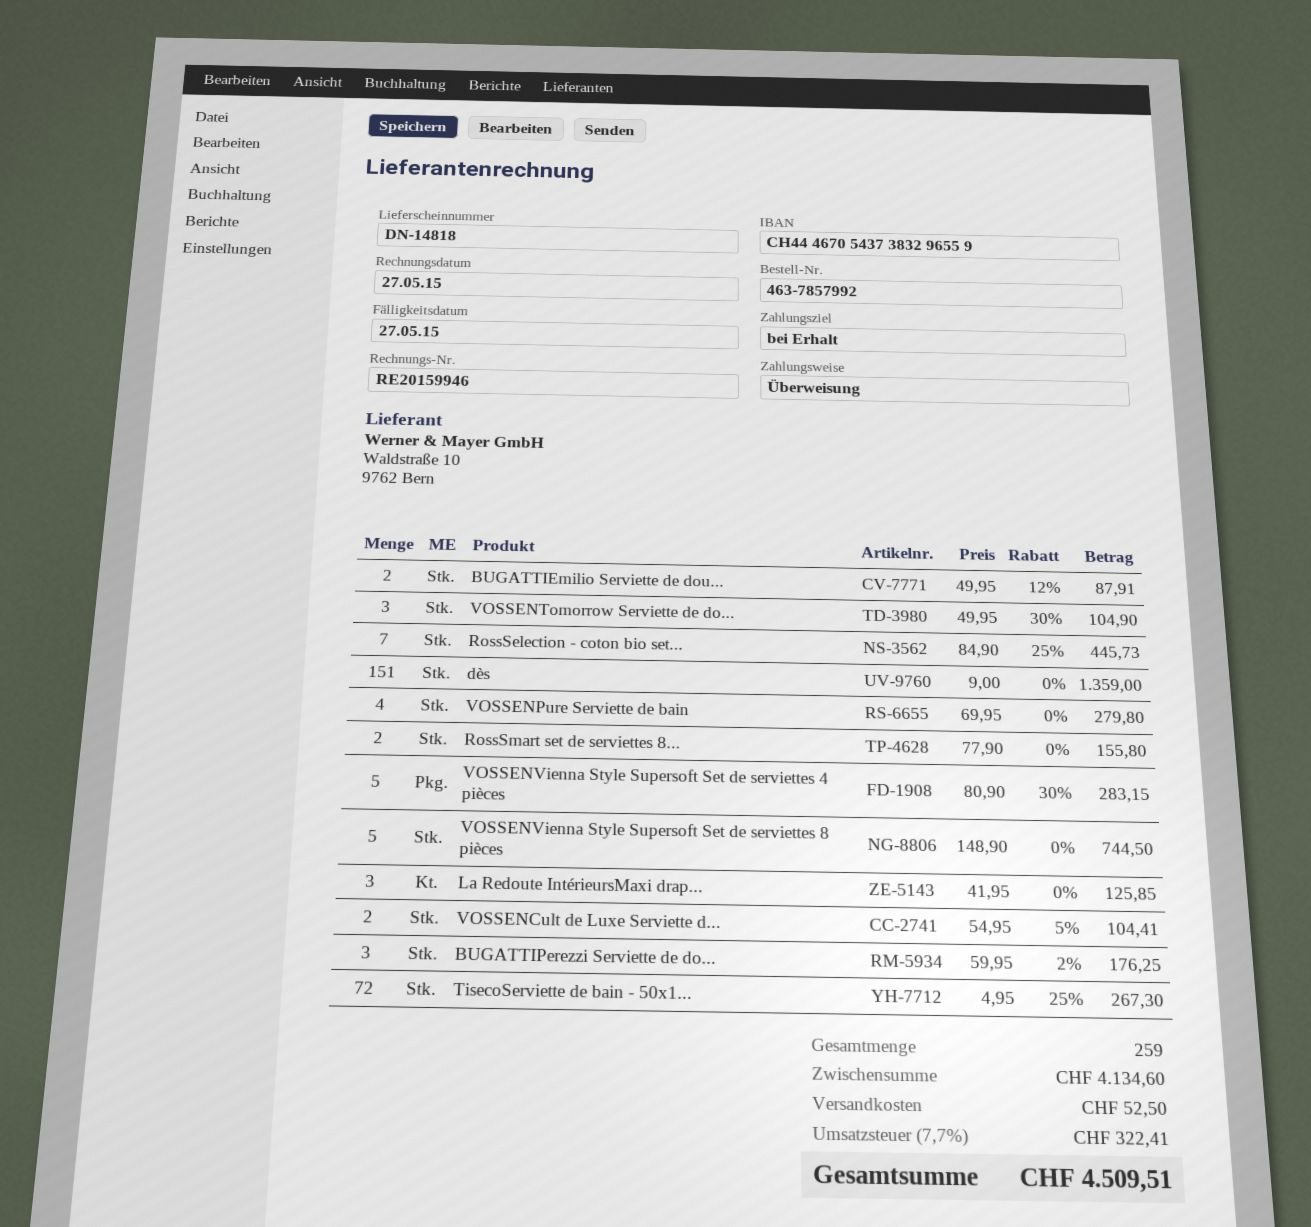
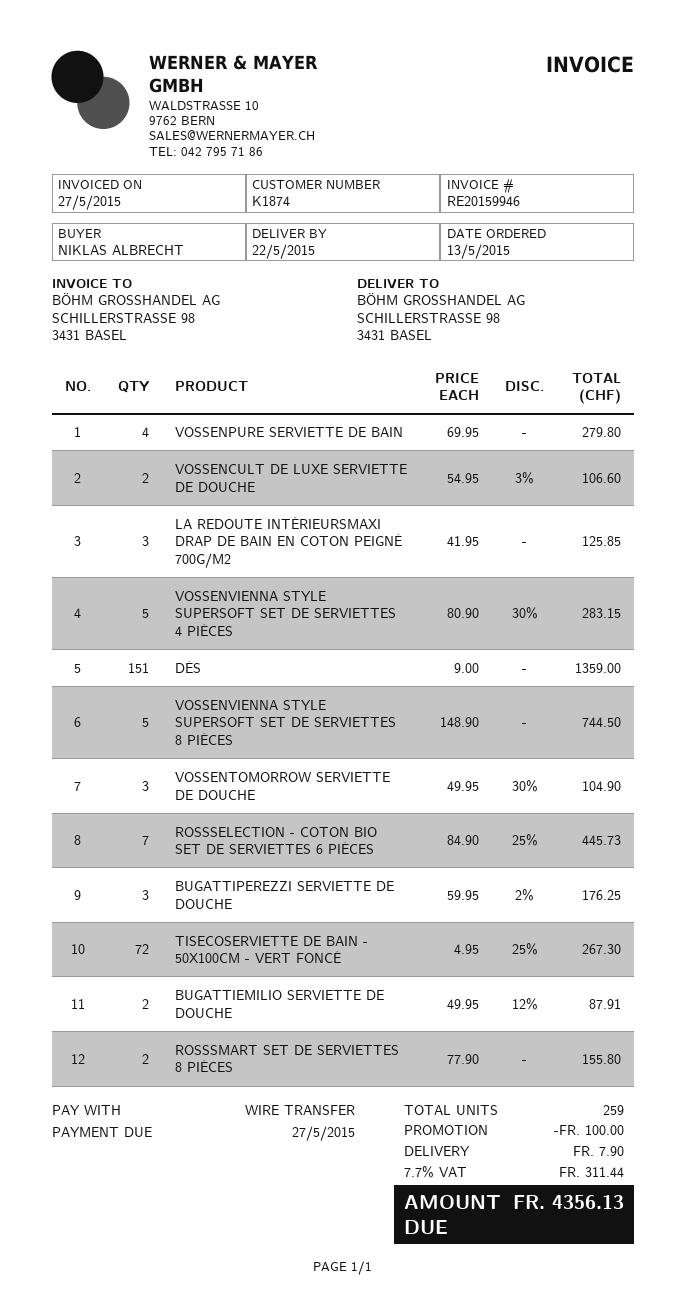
VOSSENCult de Luxe Serviette d...: 2 x 54.95 - 5% = 104.41 -> 2 x 54.95 - 3% = 106.60
discount: none -> 100.00
shipping: 52.50 -> 7.90
tax: 7.7% = 322.41 -> 7.7% = 311.44
total: 4509.51 -> 4356.13

